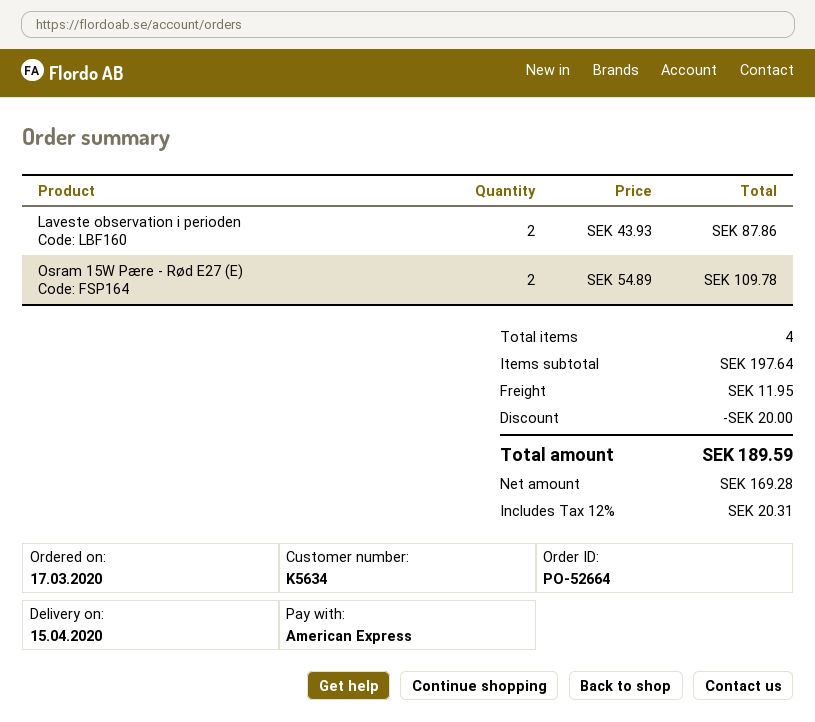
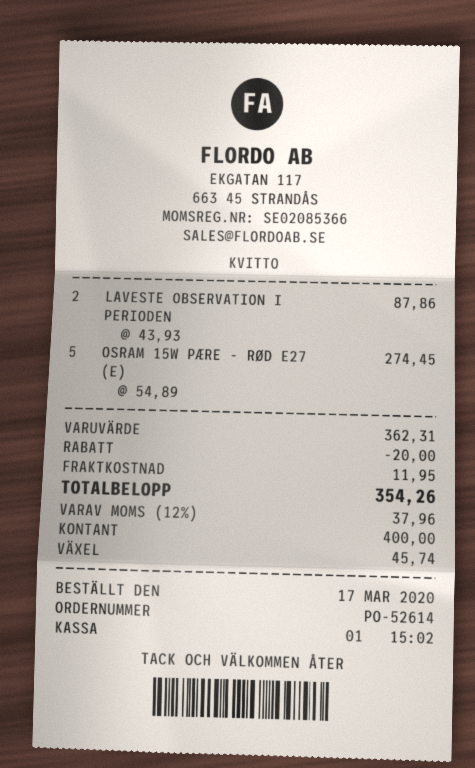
order number: PO-52664 -> PO-52614
payment method: American Express -> cash
Osram 15W Pære - Rød E27 (E): 2 x 54.89 = 109.78 -> 5 x 54.89 = 274.45
subtotal: 197.64 -> 362.31
tax: 12% = 20.31 -> 12% = 37.96
total: 189.59 -> 354.26

